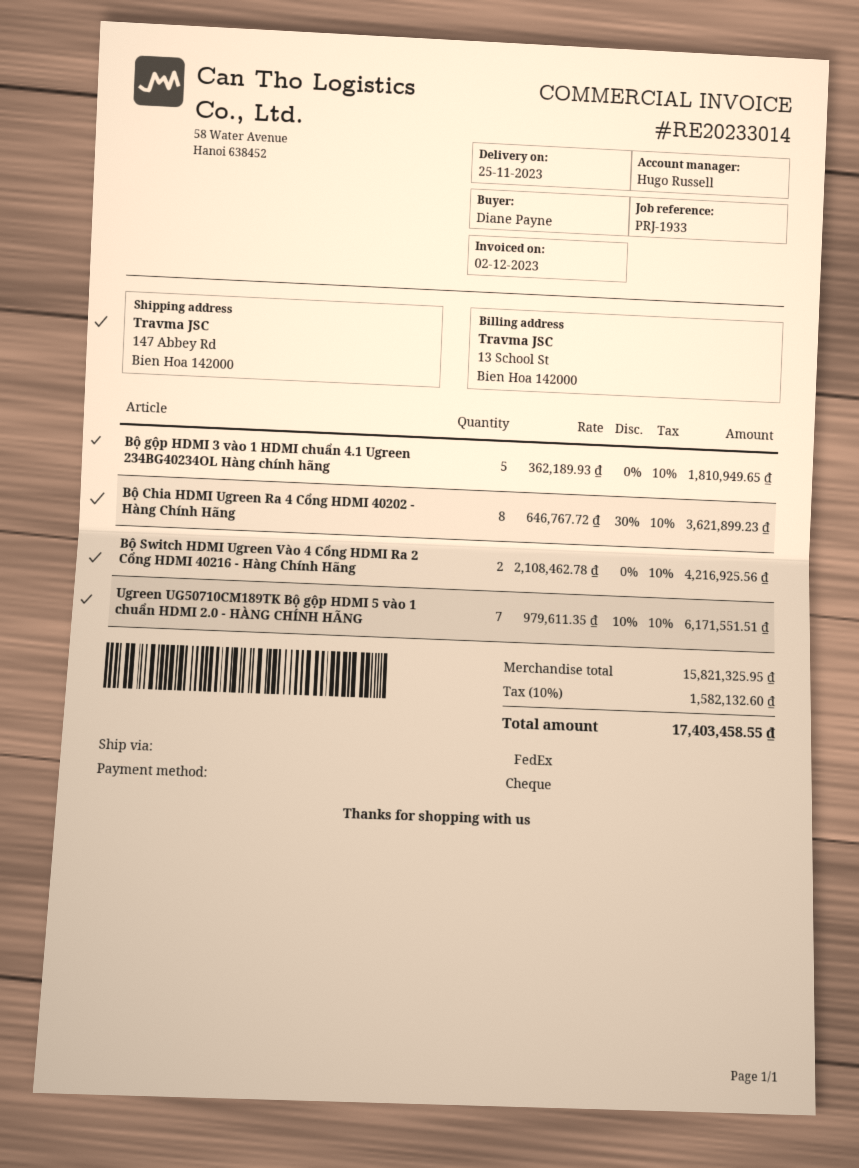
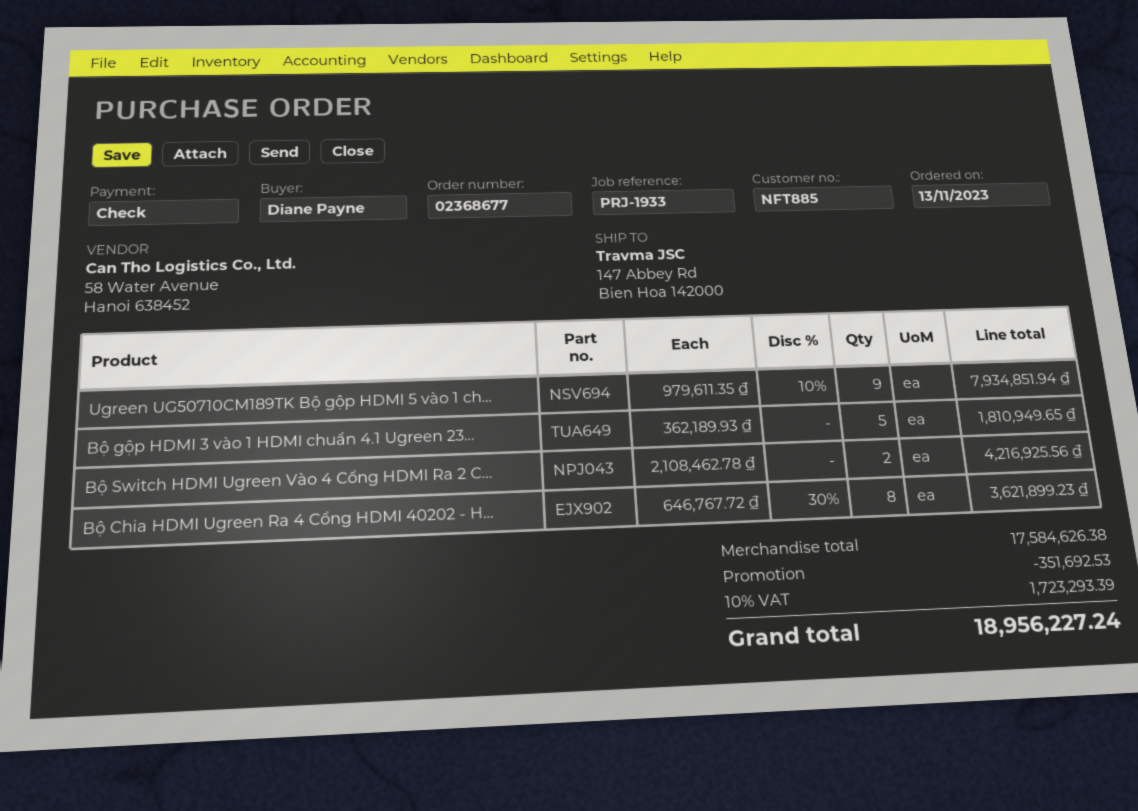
Ugreen UG50710CM189TK Bộ gộp HDMI 5 vào 1 chuẩn HDMI 2.0 - HÀNG CHÍNH HÃNG: 7 x 979611.35 - 10% = 6171551.51 -> 9 x 979611.35 - 10% = 7934851.94
subtotal: 15821325.95 -> 17584626.38
discount: none -> 351692.53
tax: 10% = 1582132.60 -> 10% = 1723293.39
total: 17403458.55 -> 18956227.24

